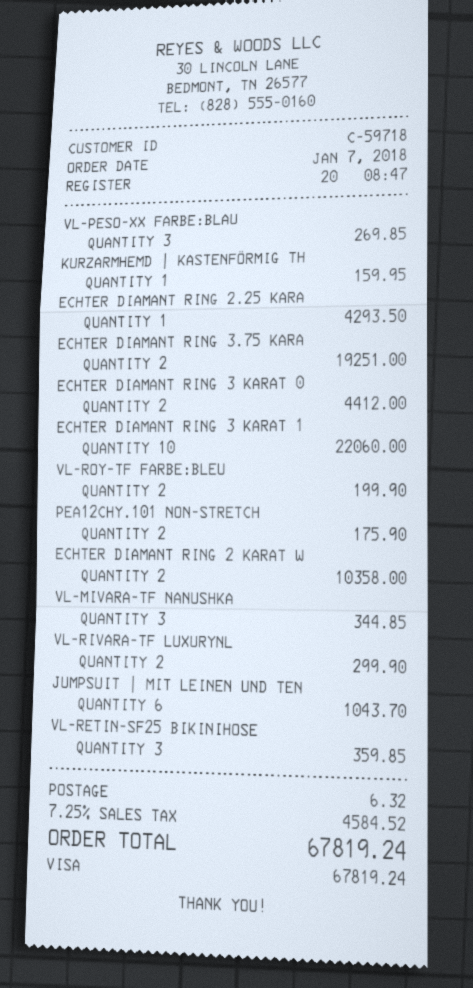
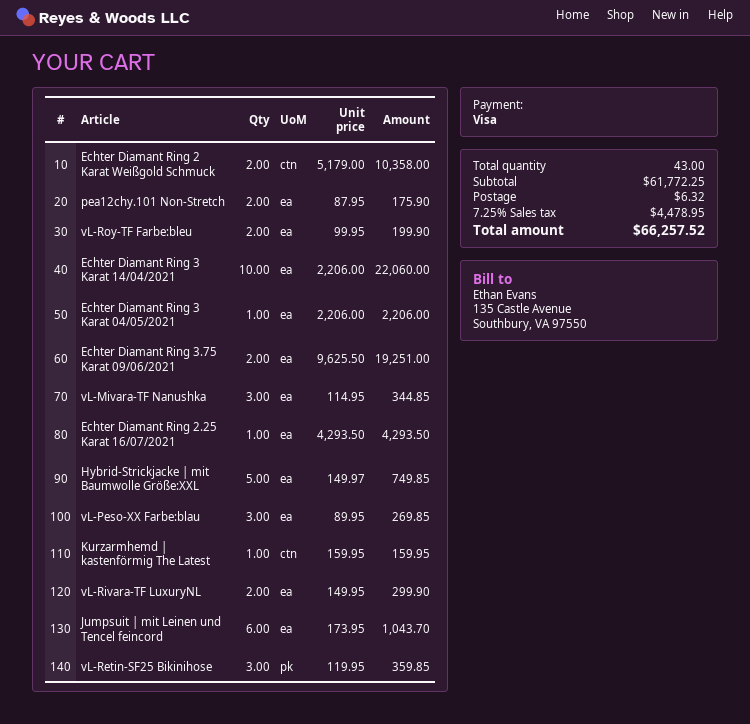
ECHTER DIAMANT RING 3 KARAT 0: 2 for 4412.00 -> 1 for 2206.00
Hybrid-Strickjacke | mit Baumwolle Größe:XXL: none -> 5 for 749.85
tax: 7.25% = 4584.52 -> 7.25% = 4478.95
total: 67819.24 -> 66257.52

